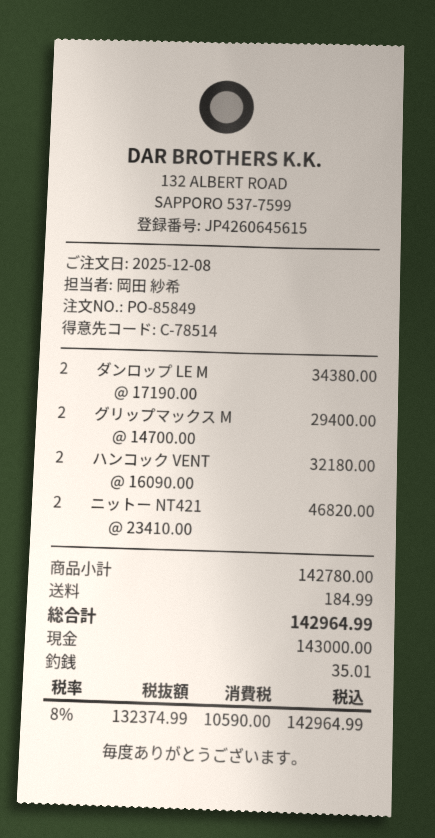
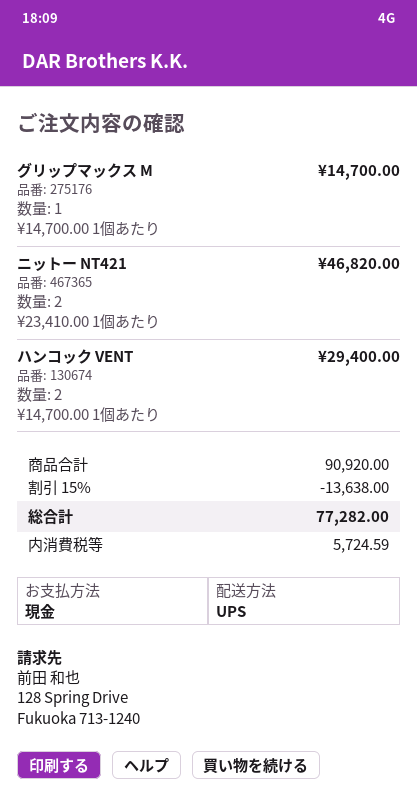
ダンロップ LE M: 2 x 17190.00 = 34380.00 -> none
グリップマックス M: 2 x 14700.00 = 29400.00 -> 1 x 14700.00 = 14700.00
ハンコック VENT: 2 x 16090.00 = 32180.00 -> 2 x 14700.00 = 29400.00
subtotal: 142780.00 -> 90920.00
discount: none -> 15% = 13638.00
shipping: 184.99 -> none
tax: 10590.00 -> 5724.59
total: 142964.99 -> 77282.00

